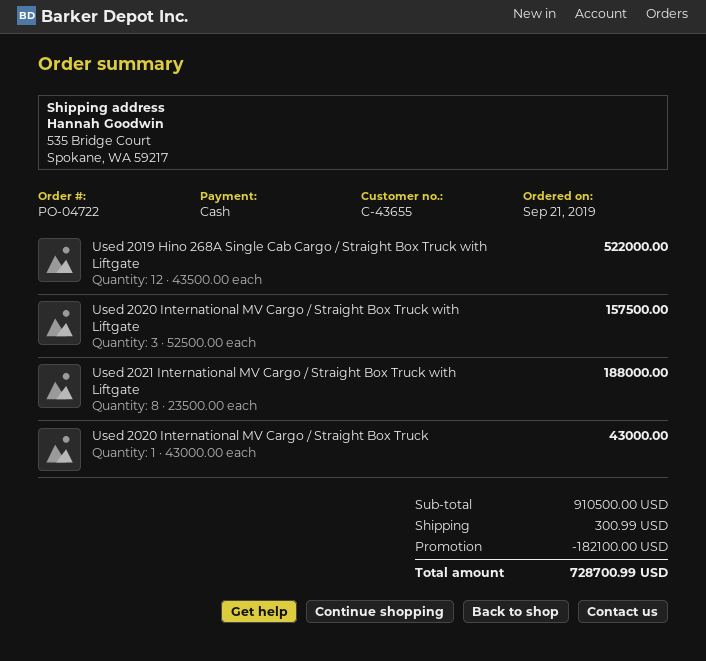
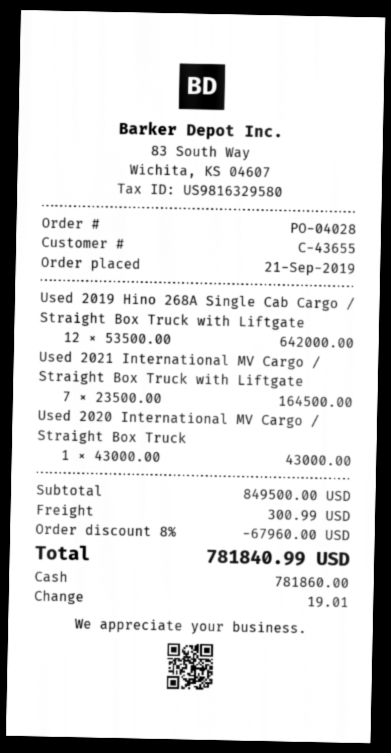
order number: PO-04722 -> PO-04028
Used 2019 Hino 268A Single Cab Cargo / Straight Box Truck with Liftgate: 12 x 43500.00 = 522000.00 -> 12 x 53500.00 = 642000.00
Used 2020 International MV Cargo / Straight Box Truck with Liftgate: 3 x 52500.00 = 157500.00 -> none
Used 2021 International MV Cargo / Straight Box Truck with Liftgate: 8 x 23500.00 = 188000.00 -> 7 x 23500.00 = 164500.00
subtotal: 910500.00 -> 849500.00
discount: 182100.00 -> 67960.00
total: 728700.99 -> 781840.99

